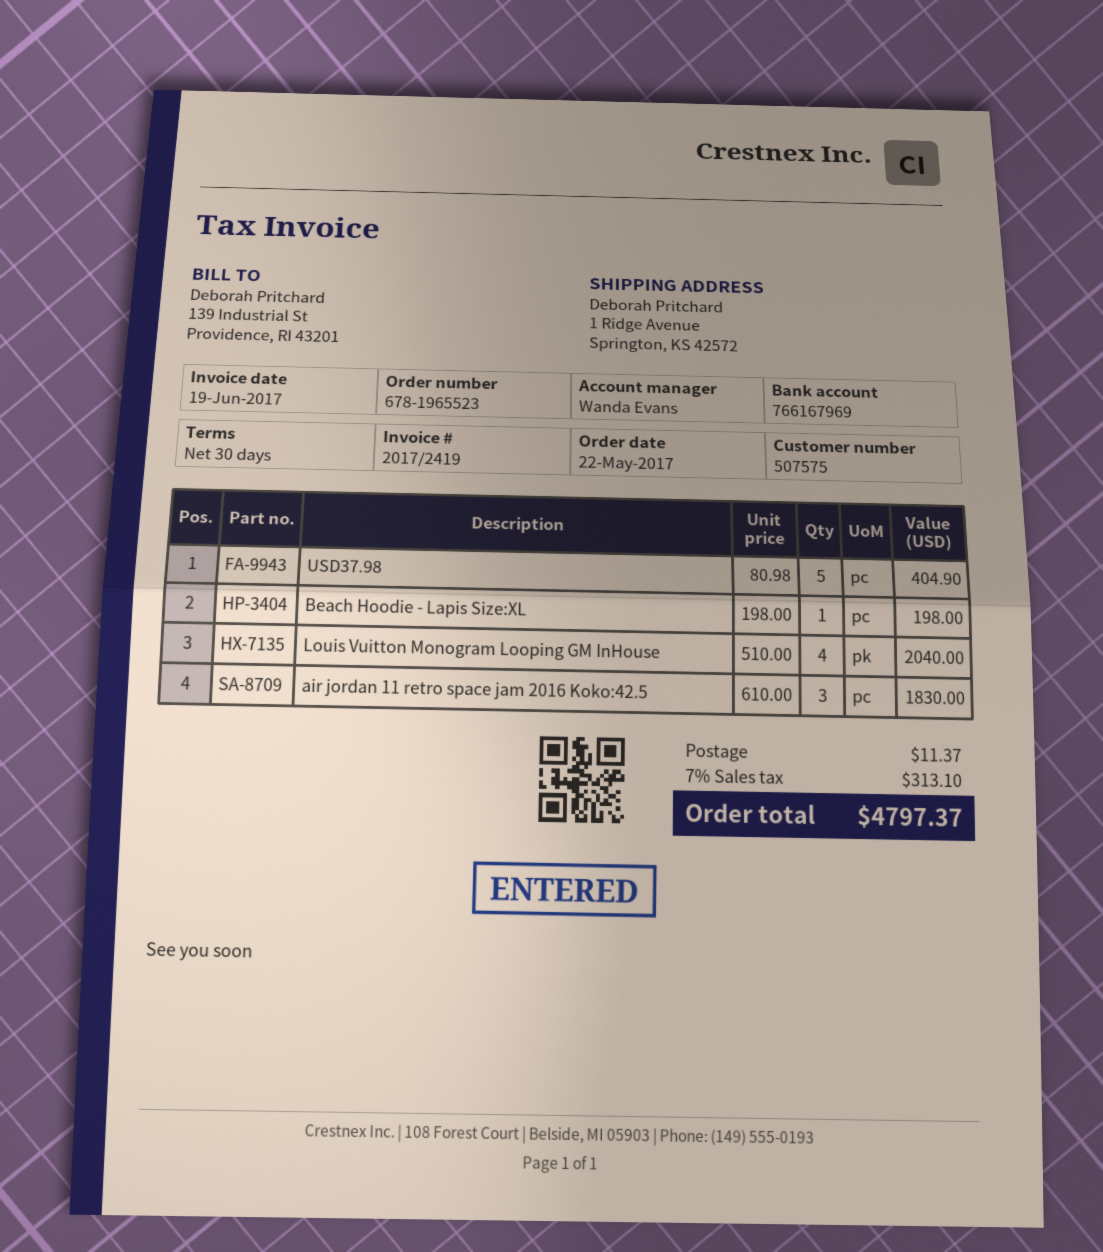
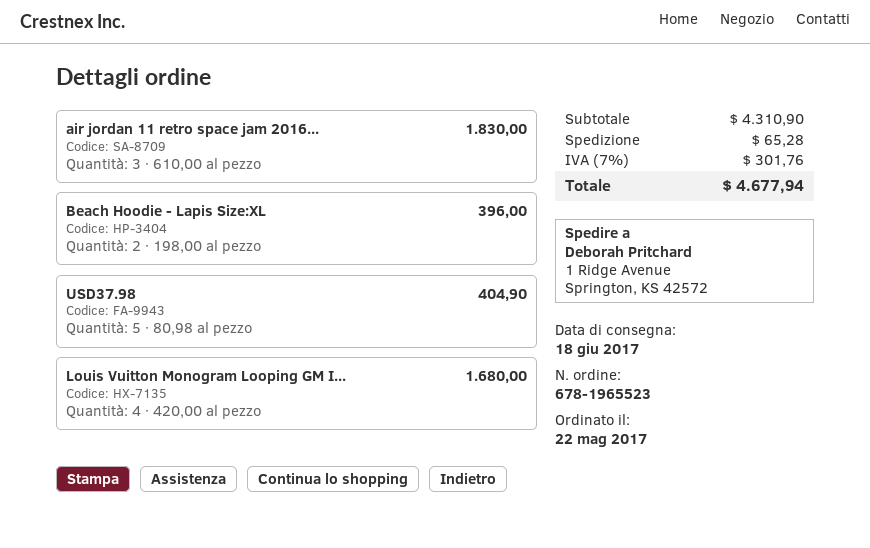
Beach Hoodie - Lapis Size:XL: 1 x 198.00 = 198.00 -> 2 x 198.00 = 396.00
Louis Vuitton Monogram Looping GM InHouse: 4 x 510.00 = 2040.00 -> 4 x 420.00 = 1680.00
shipping: 11.37 -> 65.28
tax: 7% = 313.10 -> 7% = 301.76
total: 4797.37 -> 4677.94

